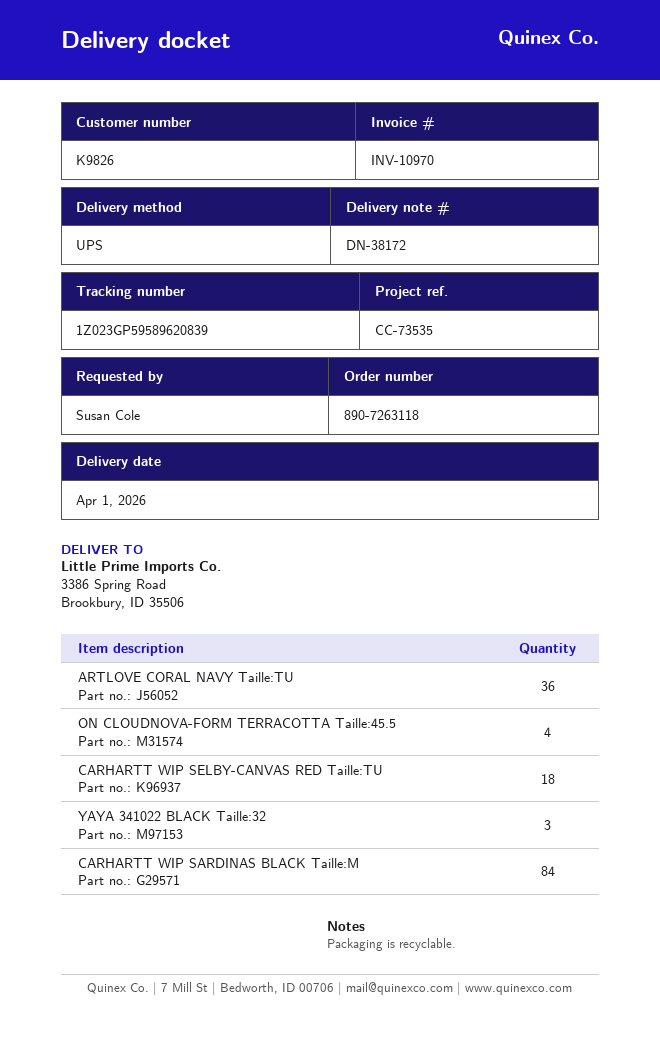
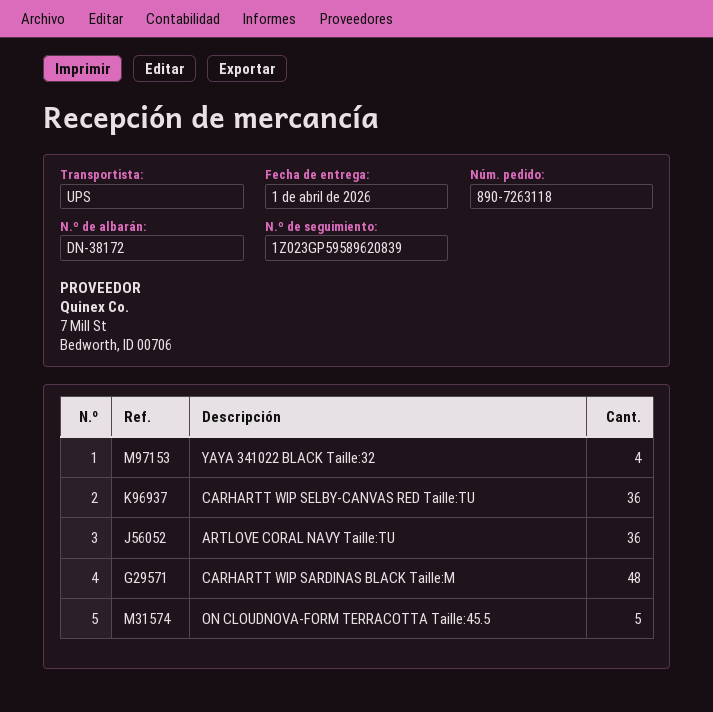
ON CLOUDNOVA-FORM TERRACOTTA Taille:45.5: 4 -> 5
CARHARTT WIP SELBY-CANVAS RED Taille:TU: 18 -> 36
YAYA 341022 BLACK Taille:32: 3 -> 4
CARHARTT WIP SARDINAS BLACK Taille:M: 84 -> 48

